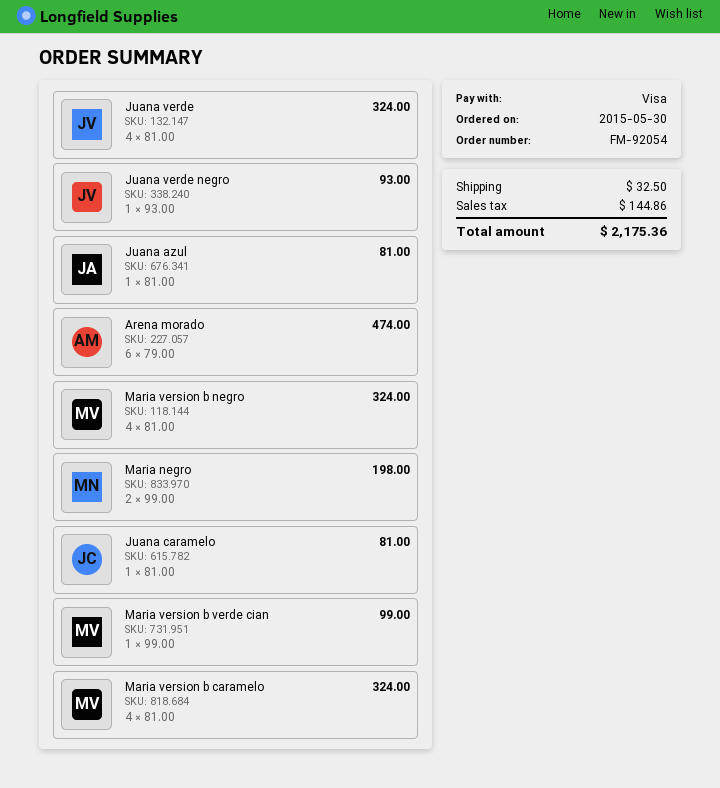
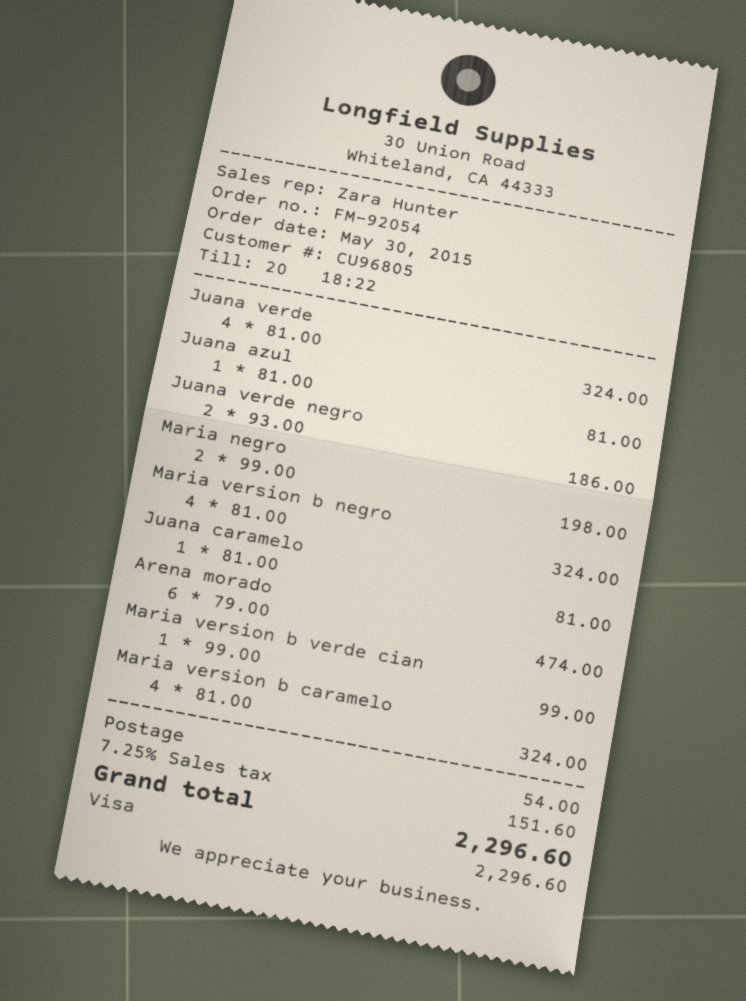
Juana verde negro: 1 x 93.00 = 93.00 -> 2 x 93.00 = 186.00
shipping: 32.50 -> 54.00
tax: 144.86 -> 151.60
total: 2175.36 -> 2296.60

